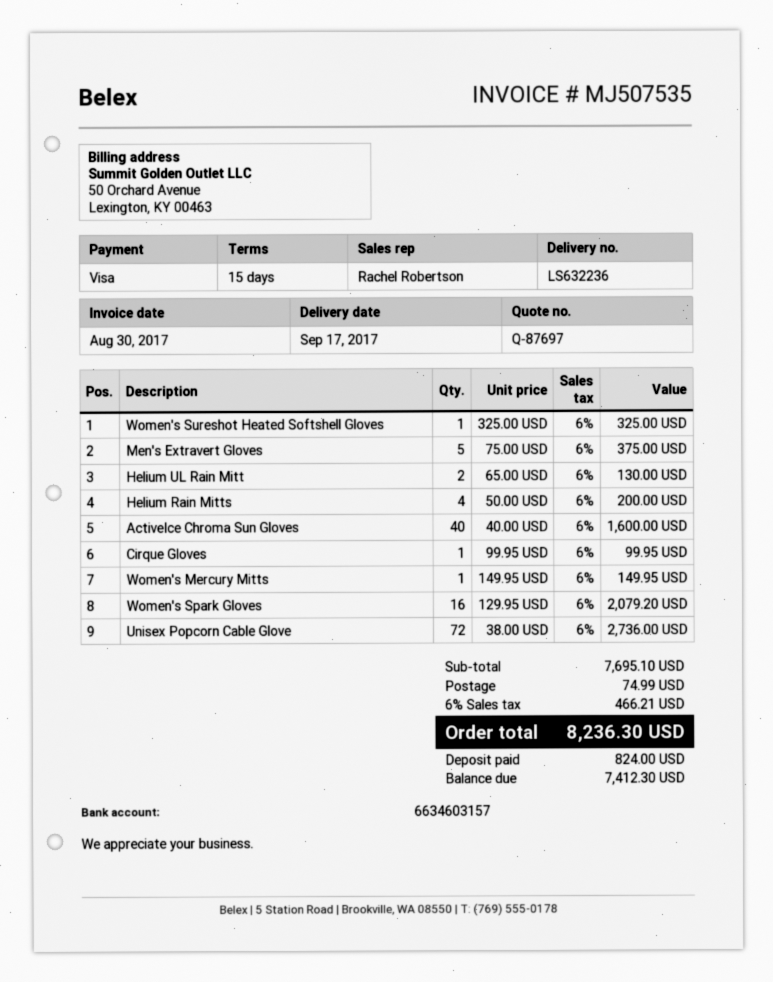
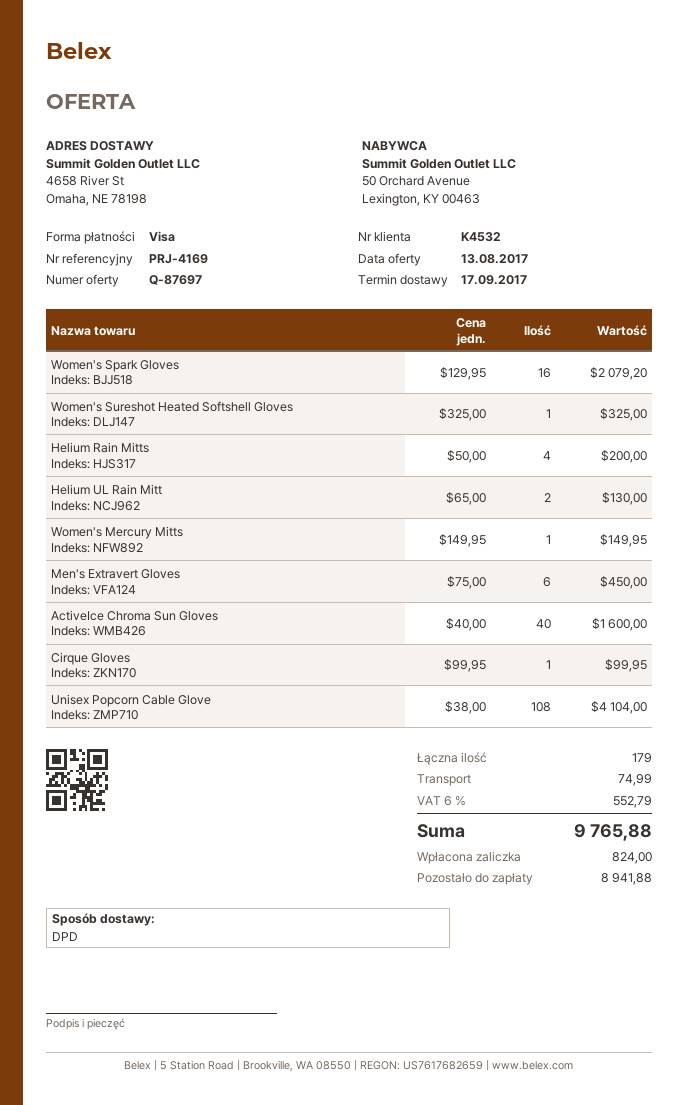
Men's Extravert Gloves: 5 x 75.00 = 375.00 -> 6 x 75.00 = 450.00
Unisex Popcorn Cable Glove: 72 x 38.00 = 2736.00 -> 108 x 38.00 = 4104.00
tax: 6% = 466.21 -> 6% = 552.79
total: 8236.30 -> 9765.88
balance: 7412.30 -> 8941.88

